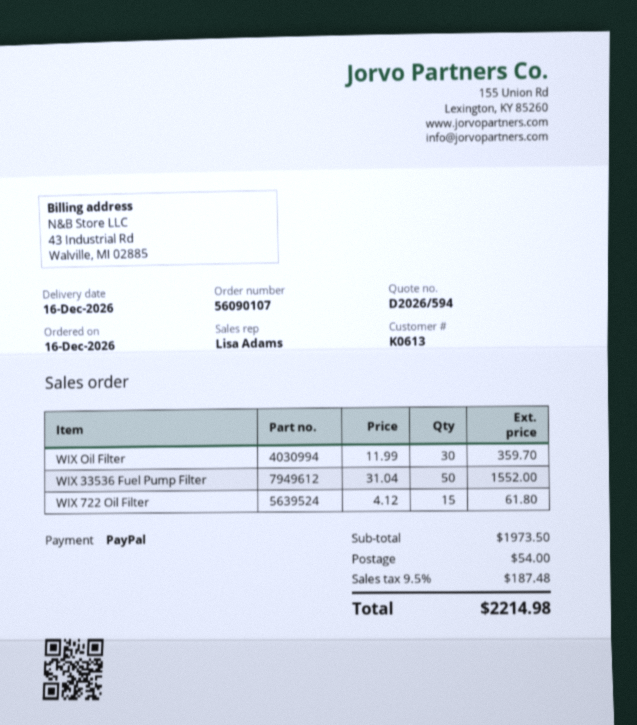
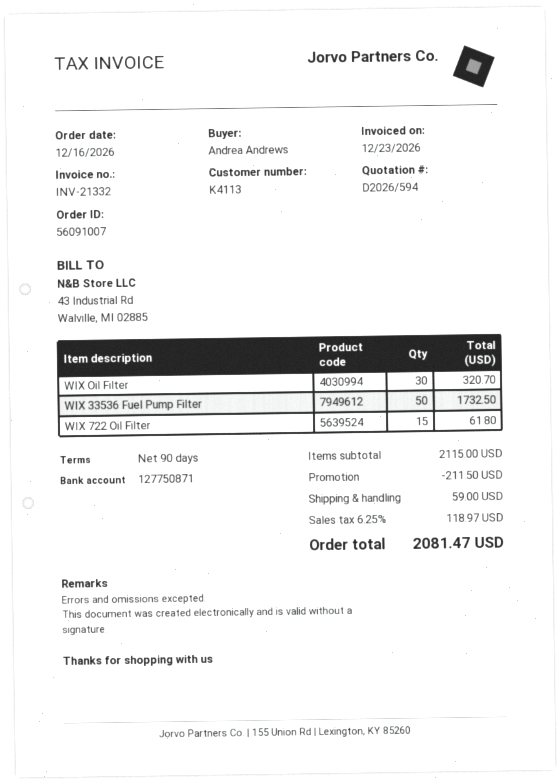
order number: 56090107 -> 56091007
customer number: K0613 -> K4113
WIX Oil Filter: 30 for 359.70 -> 30 for 320.70
WIX 33536 Fuel Pump Filter: 50 for 1552.00 -> 50 for 1732.50
subtotal: 1973.50 -> 2115.00
discount: none -> 211.50
shipping: 54.00 -> 59.00
tax: 9.5% = 187.48 -> 6.25% = 118.97
total: 2214.98 -> 2081.47

